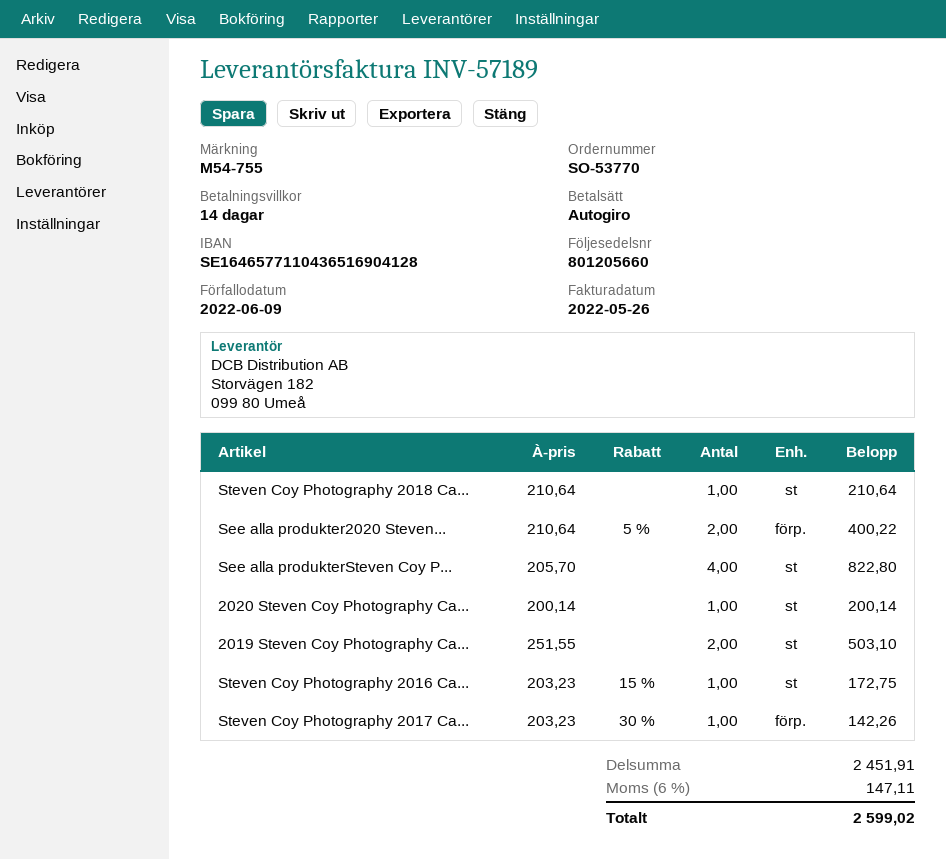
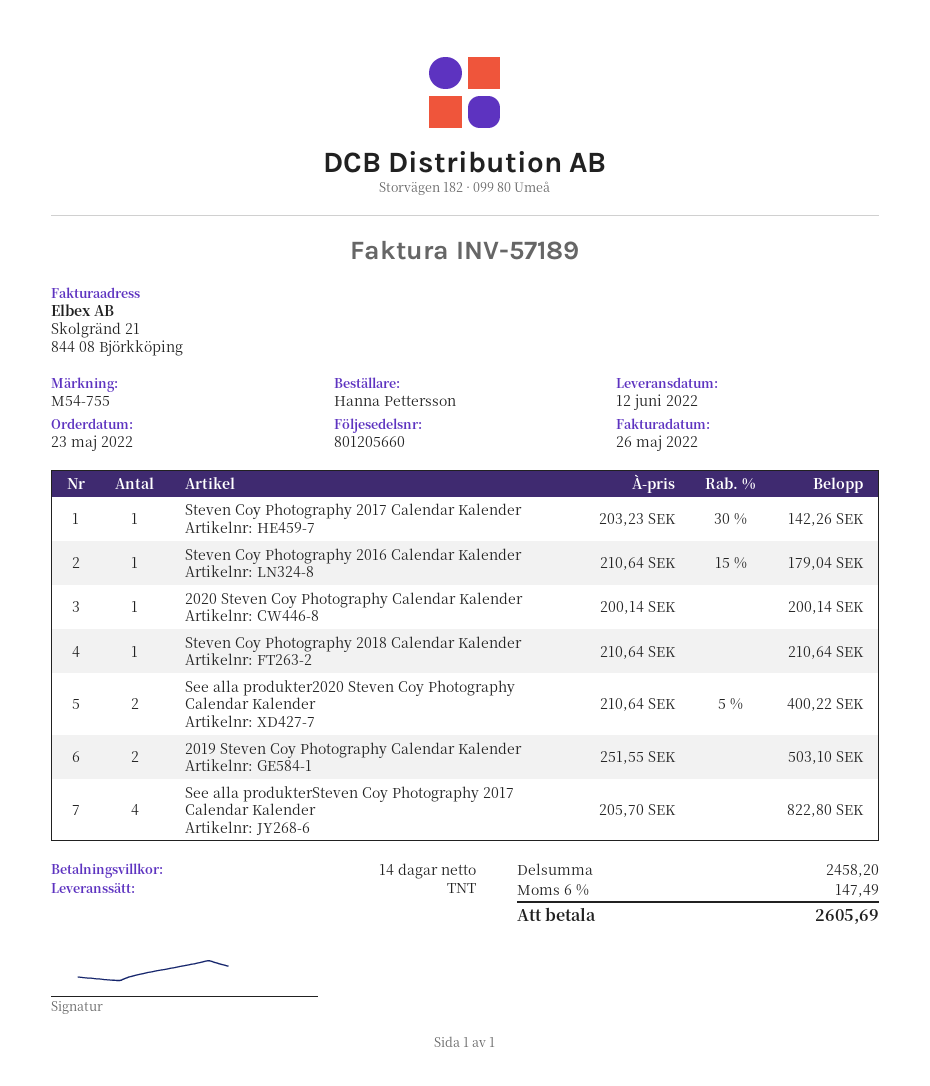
Steven Coy Photography 2016 Ca...: 1 x 203.23 - 15% = 172.75 -> 1 x 210.64 - 15% = 179.04
subtotal: 2451.91 -> 2458.20
tax: 6% = 147.11 -> 6% = 147.49
total: 2599.02 -> 2605.69

